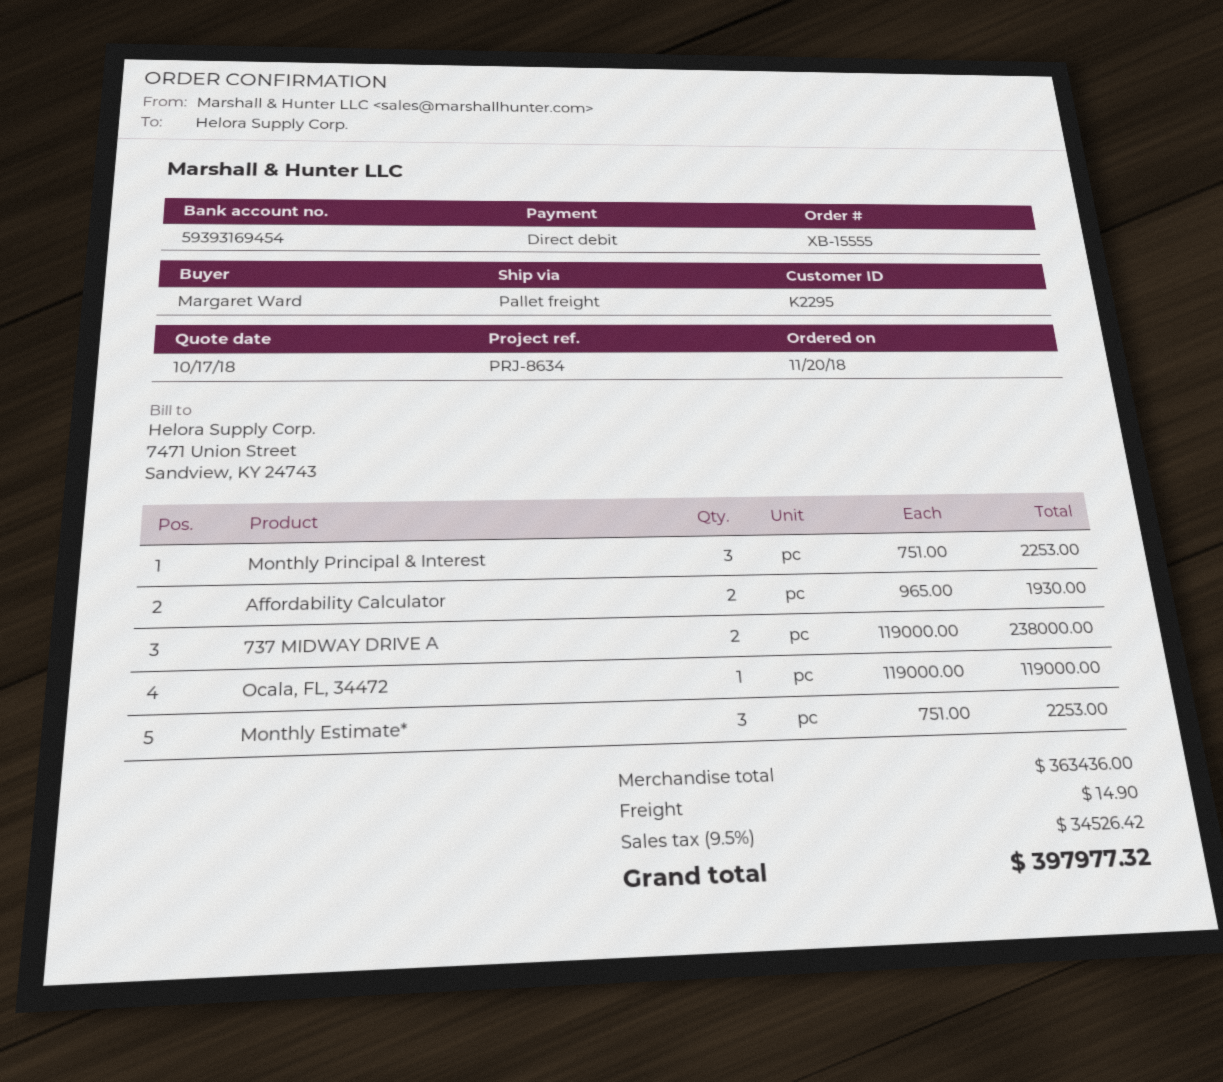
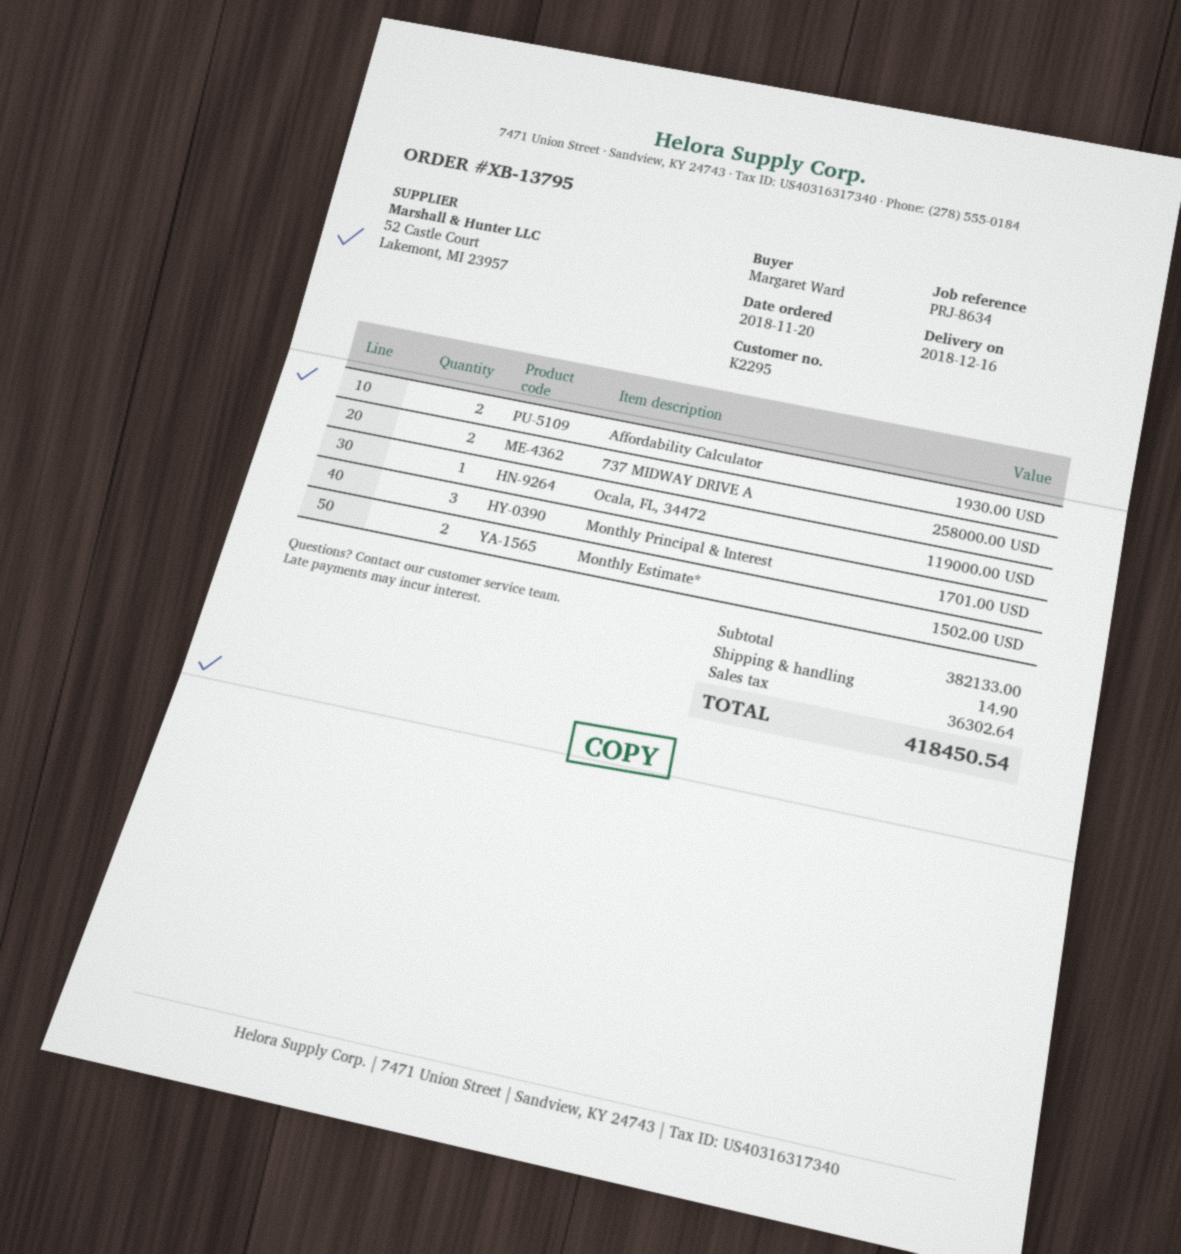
order number: XB-15555 -> XB-13795
Monthly Principal & Interest: 3 for 2253.00 -> 3 for 1701.00
737 MIDWAY DRIVE A: 2 for 238000.00 -> 2 for 258000.00
Monthly Estimate*: 3 for 2253.00 -> 2 for 1502.00
subtotal: 363436.00 -> 382133.00
tax: 34526.42 -> 36302.64
total: 397977.32 -> 418450.54

